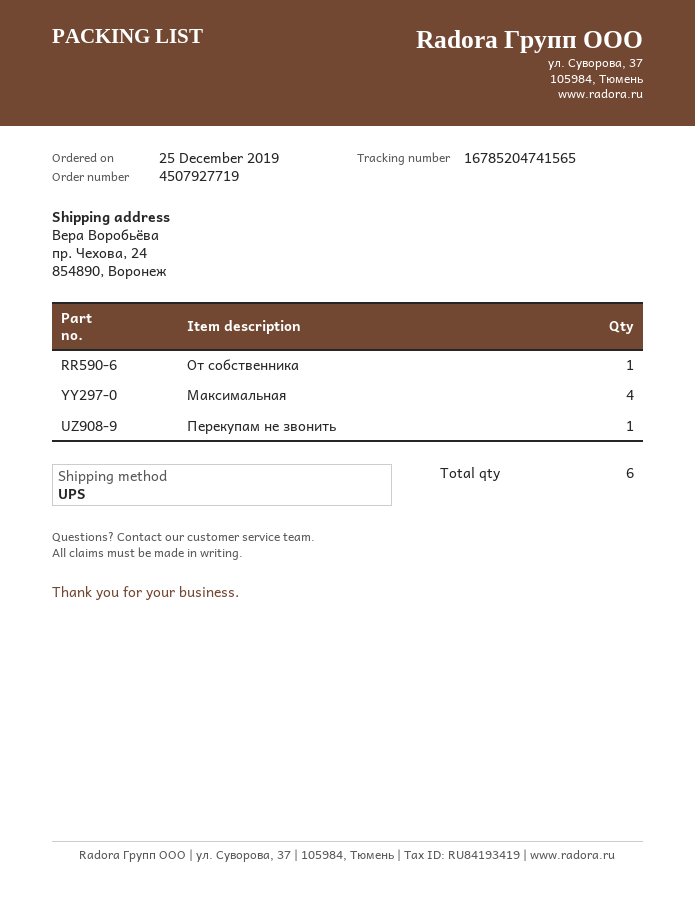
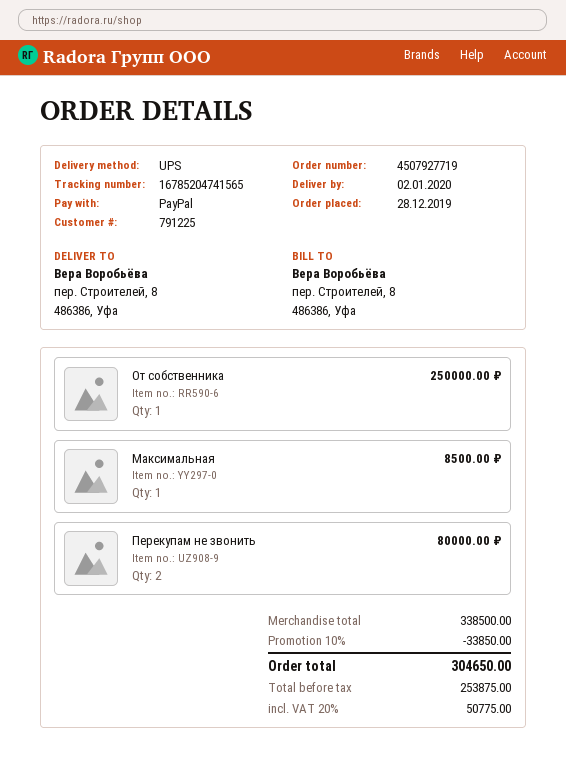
order date: 2019-12-25 -> 2019-12-28
ship to: пр. Чехова, 24, 854890, Воронеж -> пер. Строителей, 8, 486386, Уфа
Максимальная: 4 -> 1
Перекупам не звонить: 1 -> 2

